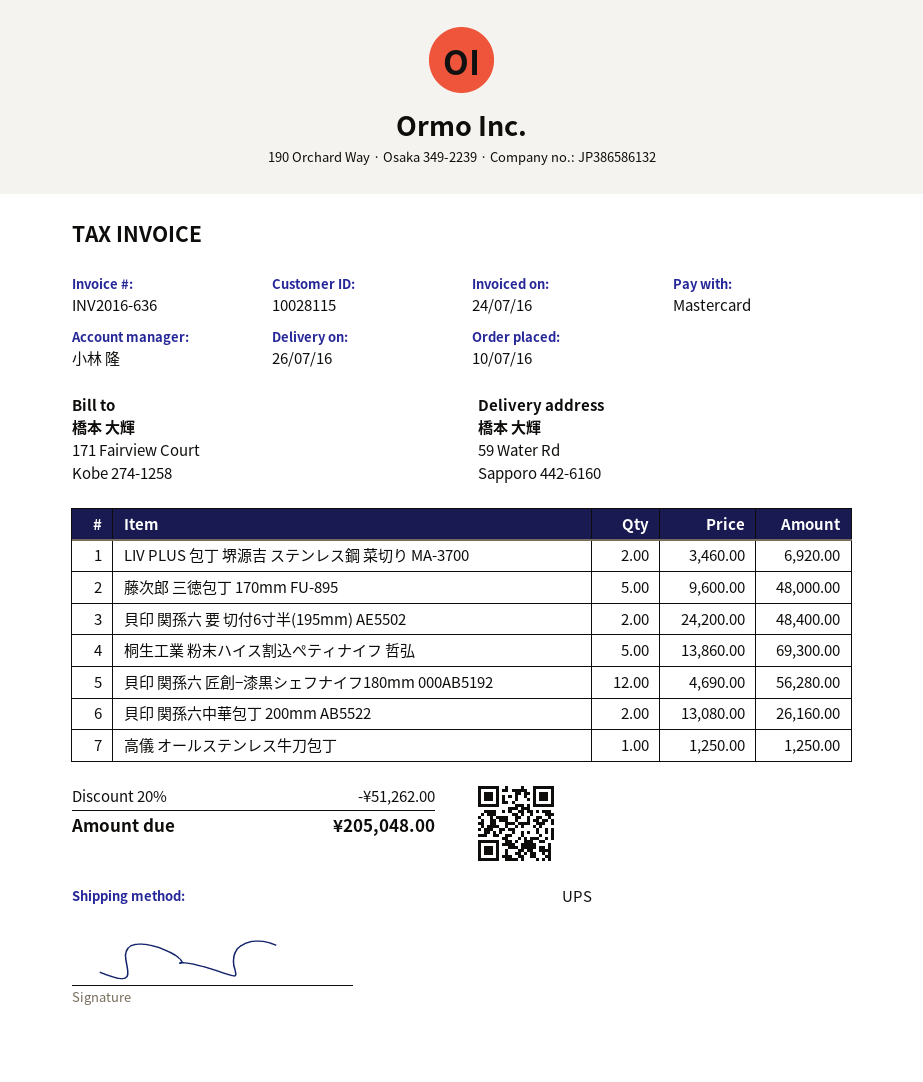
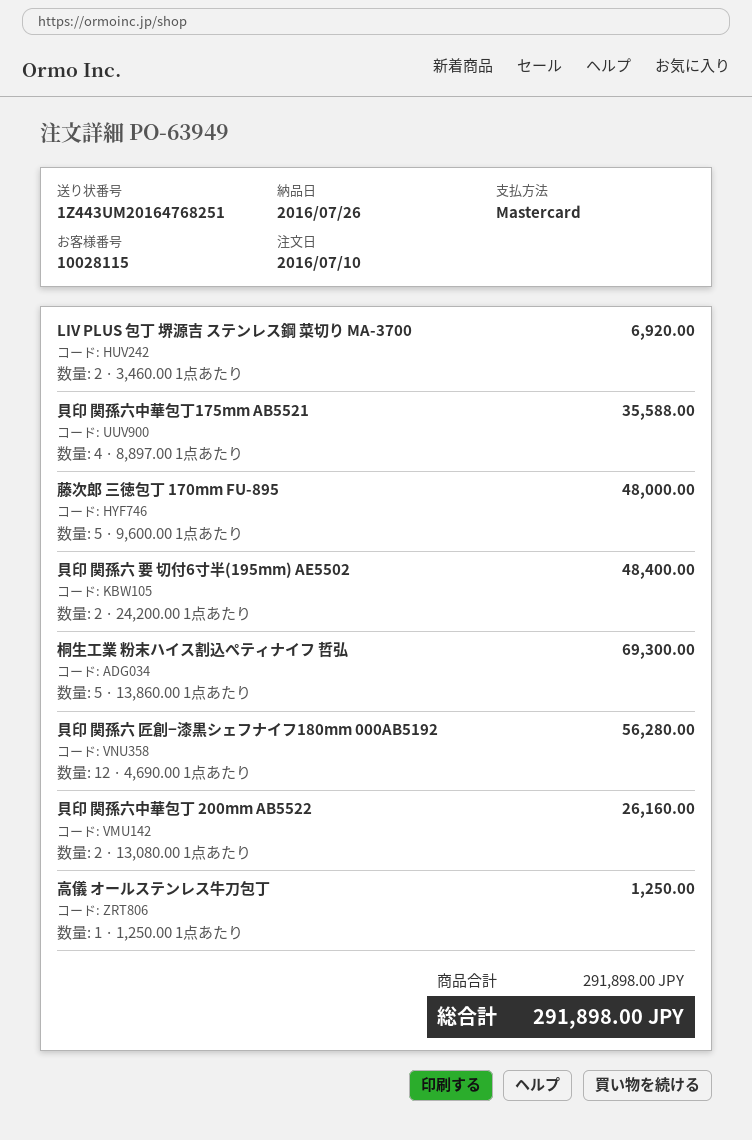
貝印 関孫六中華包丁175mm AB5521: none -> 4 x 8897.00 = 35588.00
discount: 20% = 51262.00 -> none
total: 205048.00 -> 291898.00

